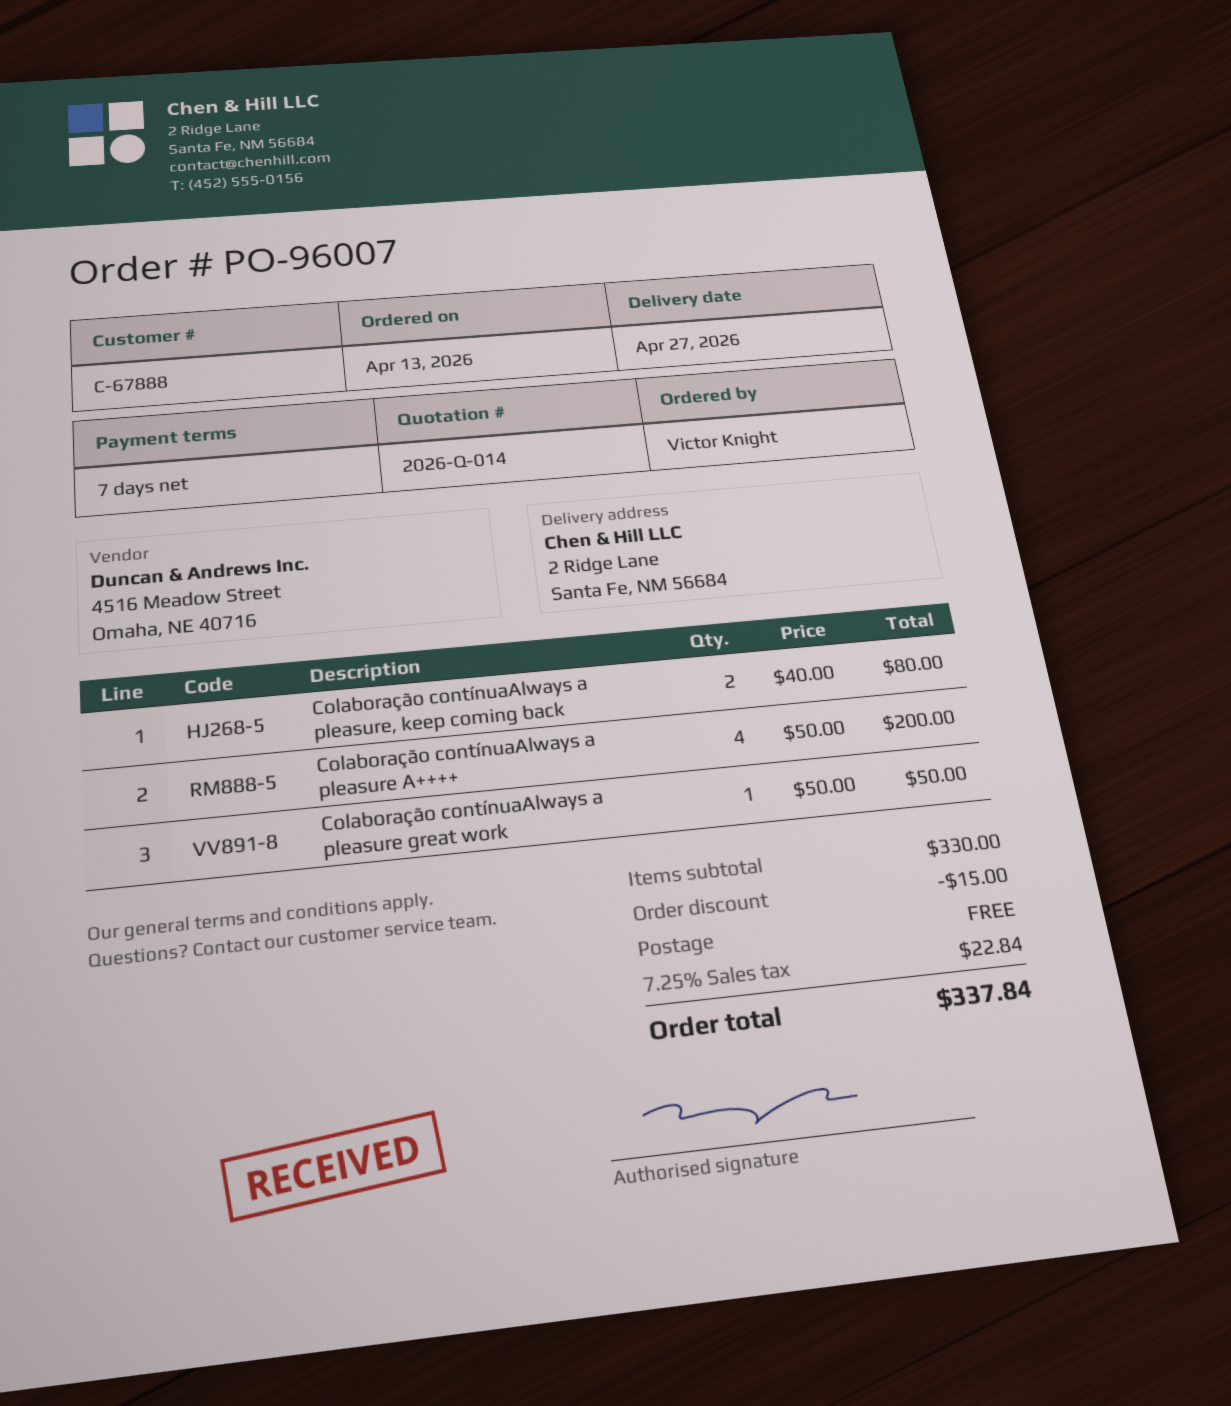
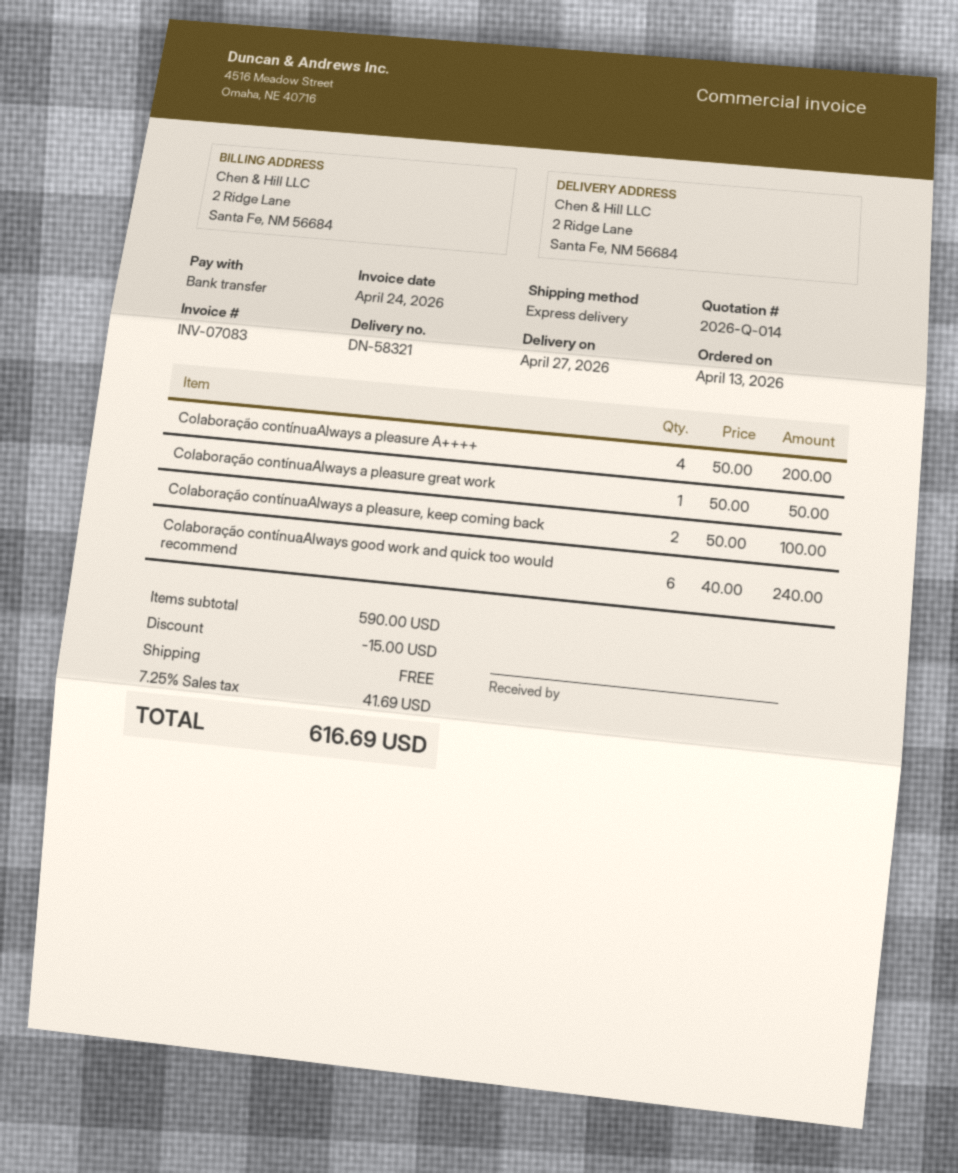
Colaboração contínuaAlways a pleasure, keep coming back: 2 x 40.00 = 80.00 -> 2 x 50.00 = 100.00
Colaboração contínuaAlways good work and quick too would recommend: none -> 6 x 40.00 = 240.00
subtotal: 330.00 -> 590.00
tax: 7.25% = 22.84 -> 7.25% = 41.69
total: 337.84 -> 616.69

